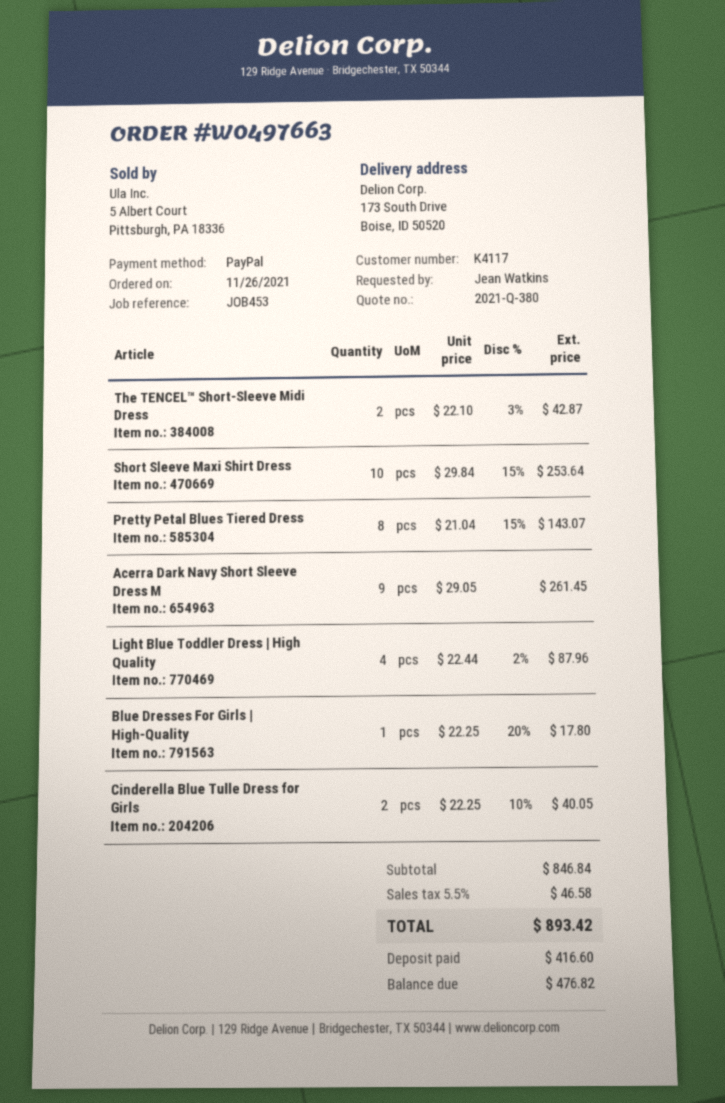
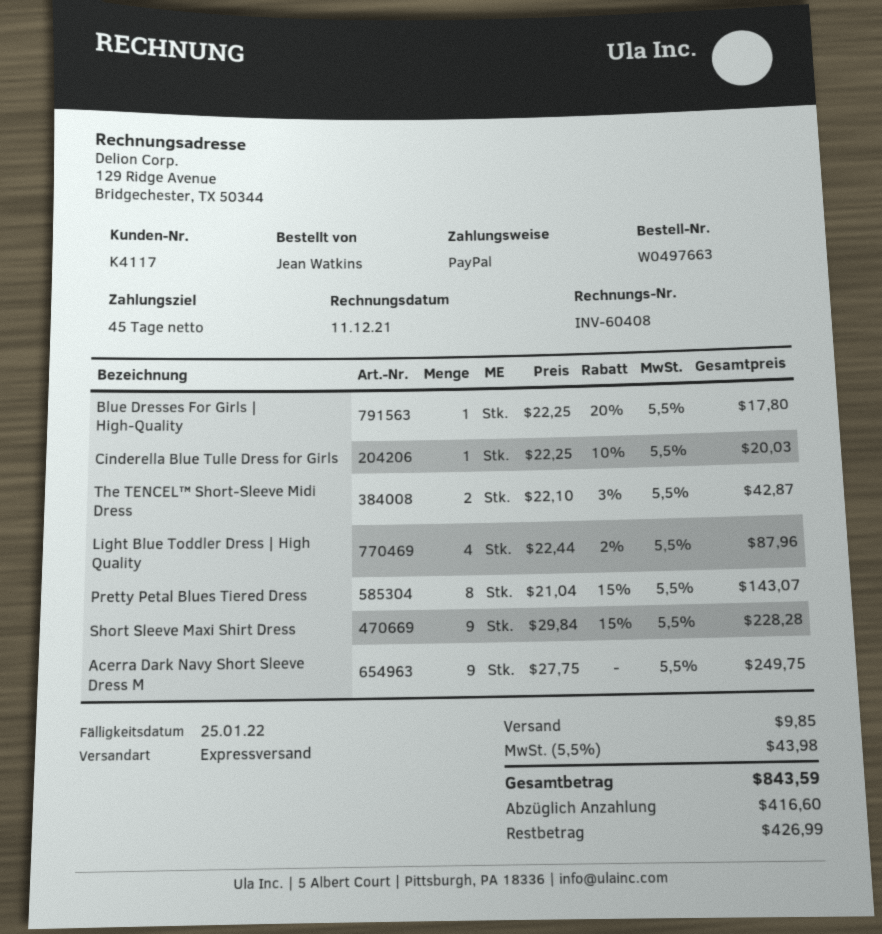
Short Sleeve Maxi Shirt Dress: 10 x 29.84 - 15% = 253.64 -> 9 x 29.84 - 15% = 228.28
Acerra Dark Navy Short Sleeve Dress M: 9 x 29.05 = 261.45 -> 9 x 27.75 = 249.75
Cinderella Blue Tulle Dress for Girls: 2 x 22.25 - 10% = 40.05 -> 1 x 22.25 - 10% = 20.03
shipping: none -> 9.85
tax: 5.5% = 46.58 -> 5.5% = 43.98
total: 893.42 -> 843.59
balance: 476.82 -> 426.99

